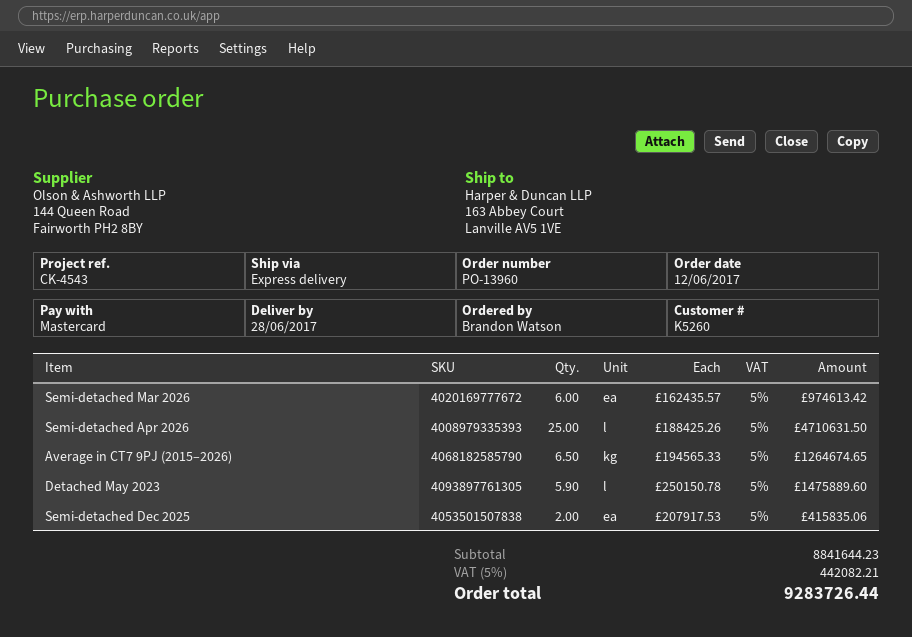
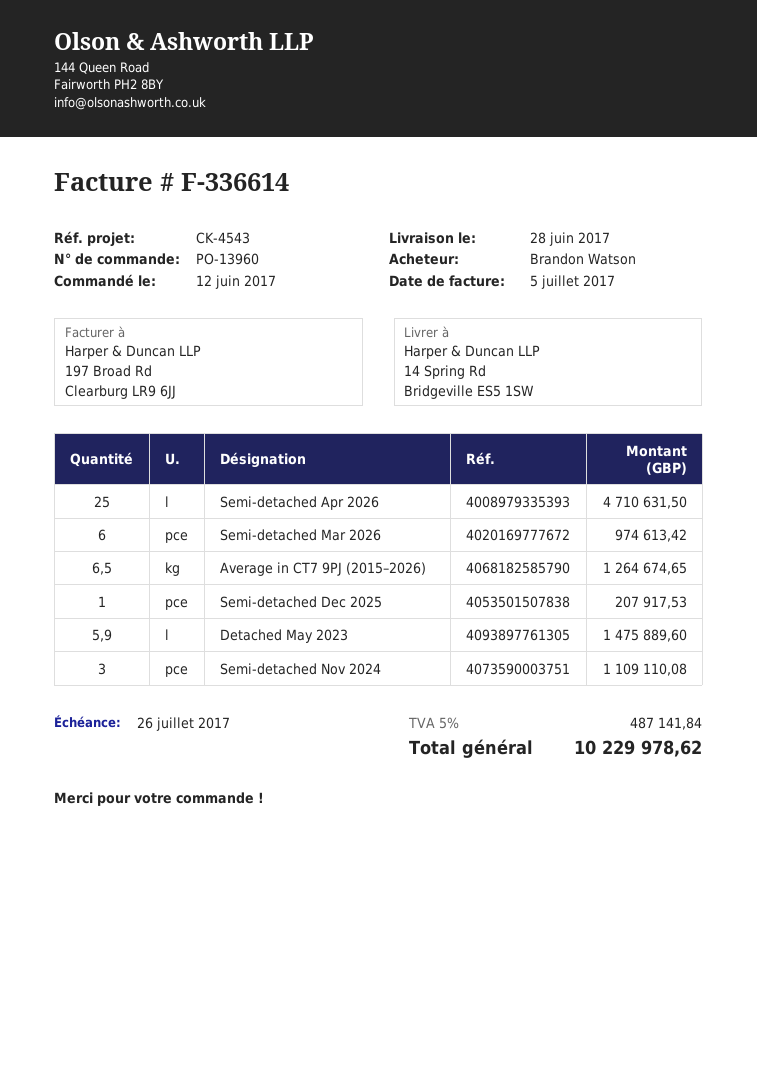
ship to: 163 Abbey Court, Lanville AV5 1VE -> 14 Spring Rd, Bridgeville ES5 1SW
Semi-detached Dec 2025: 2 for 415835.06 -> 1 for 207917.53
Semi-detached Nov 2024: none -> 3 for 1109110.08
tax: 5% = 442082.21 -> 5% = 487141.84
total: 9283726.44 -> 10229978.62

